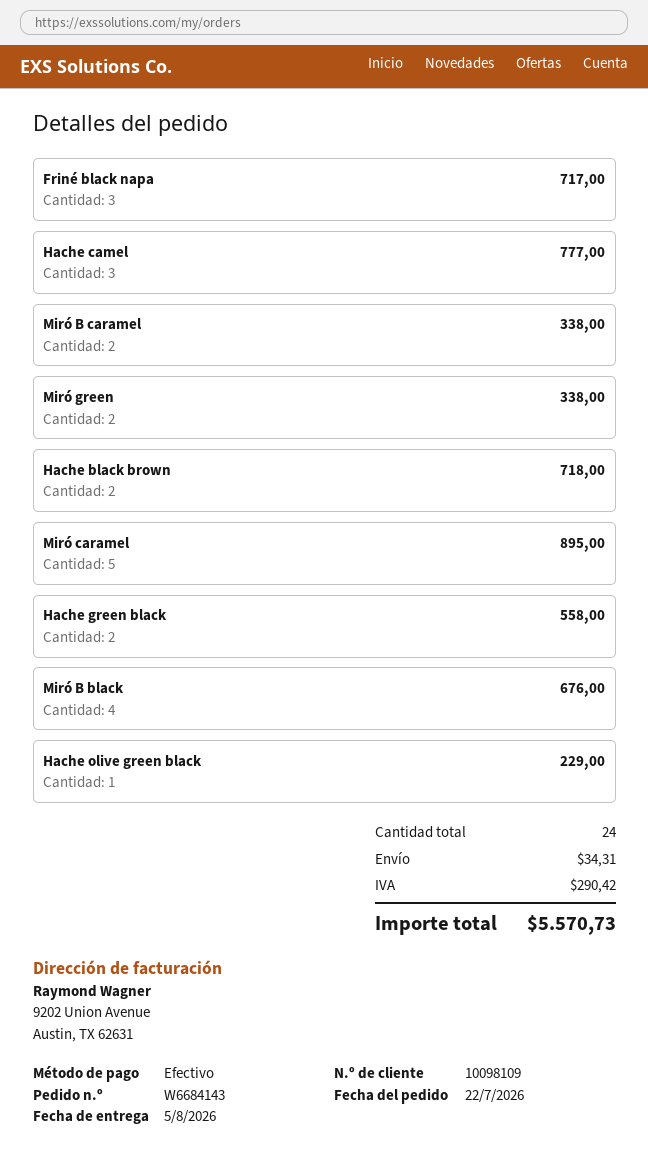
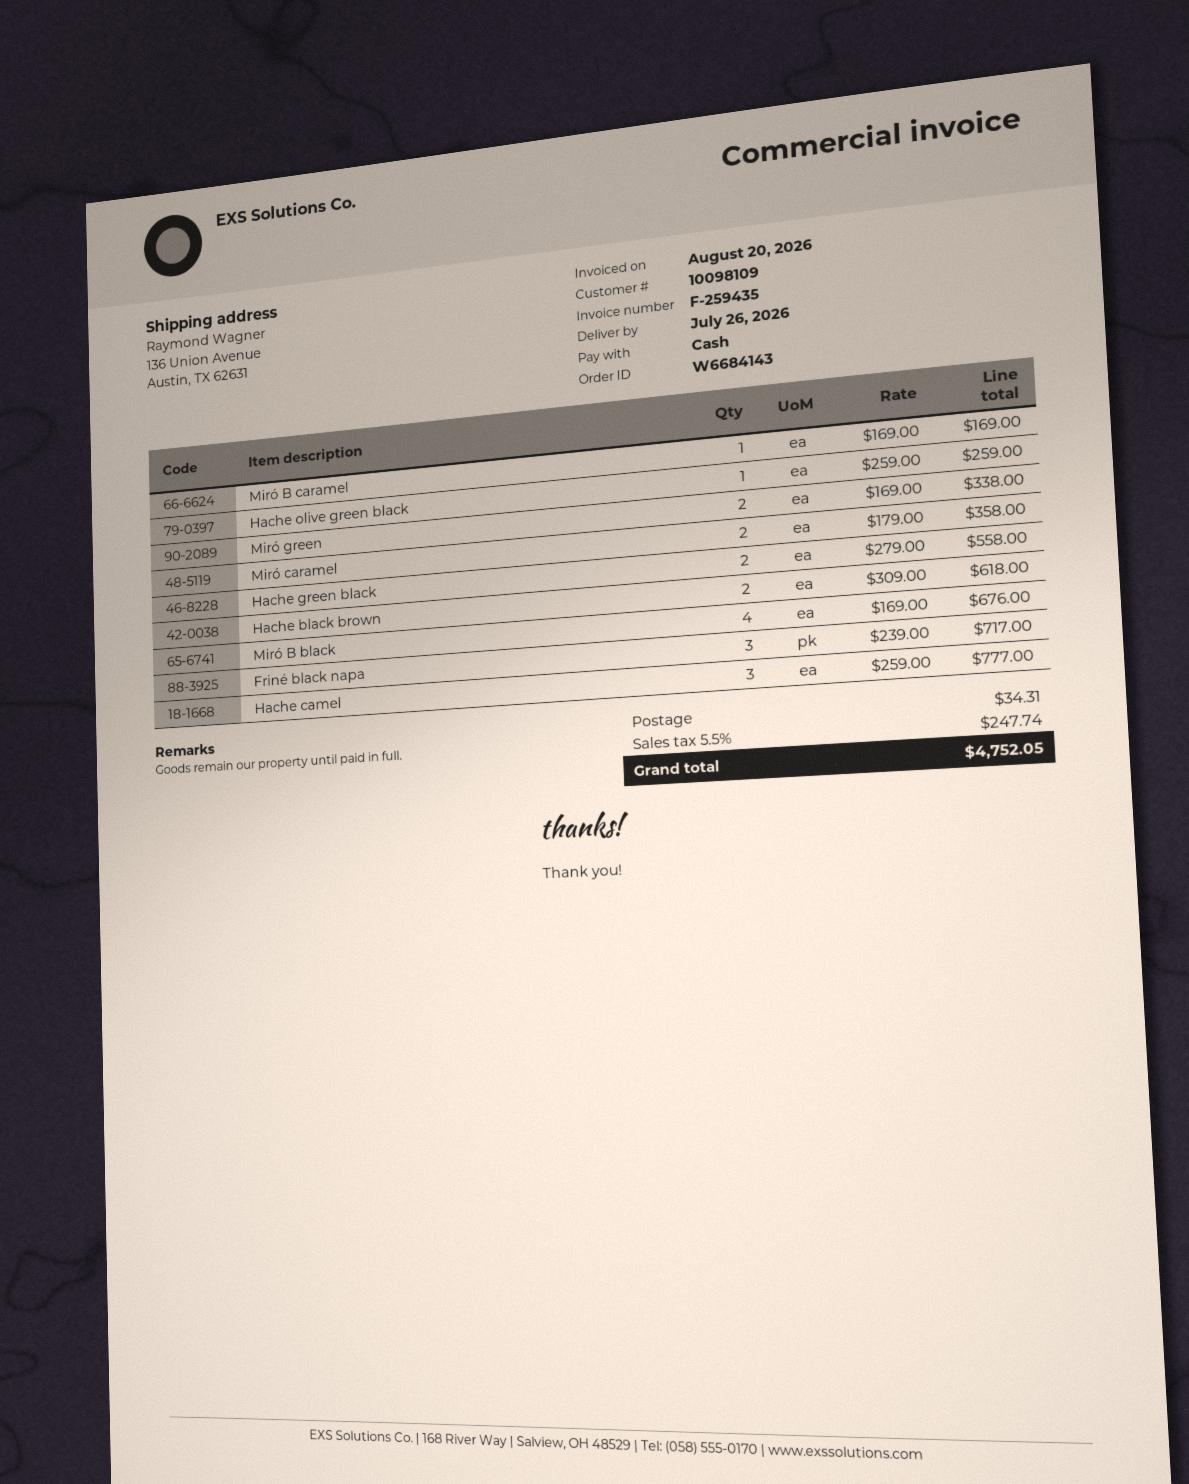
delivery date: 2026-08-05 -> 2026-07-26
Miró B caramel: 2 for 338.00 -> 1 for 169.00
Hache black brown: 2 for 718.00 -> 2 for 618.00
Miró caramel: 5 for 895.00 -> 2 for 358.00
Hache olive green black: 1 for 229.00 -> 1 for 259.00
tax: 290.42 -> 247.74
total: 5570.73 -> 4752.05

